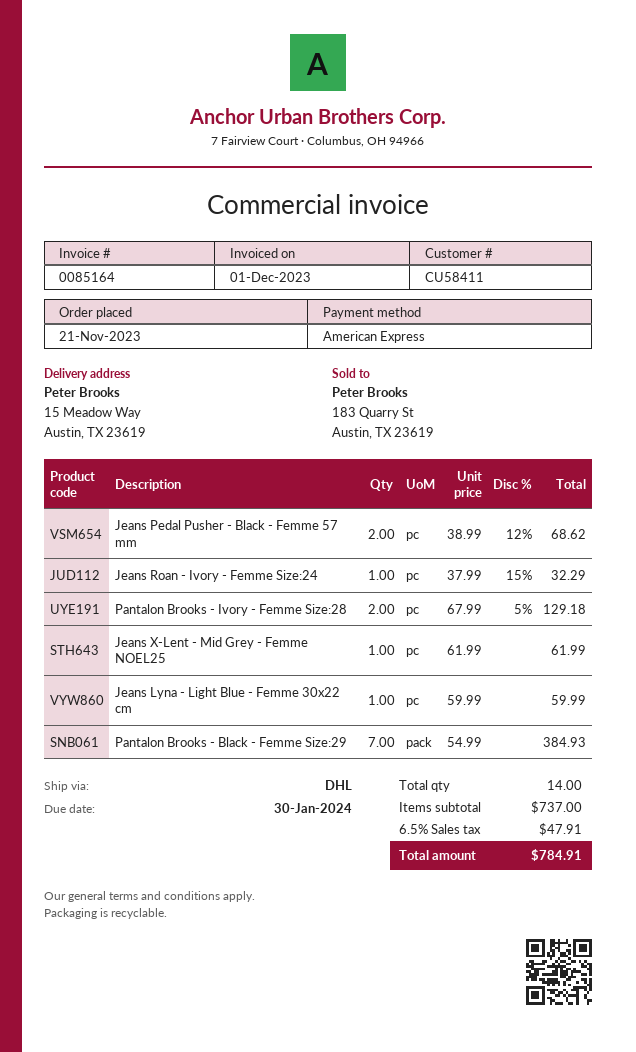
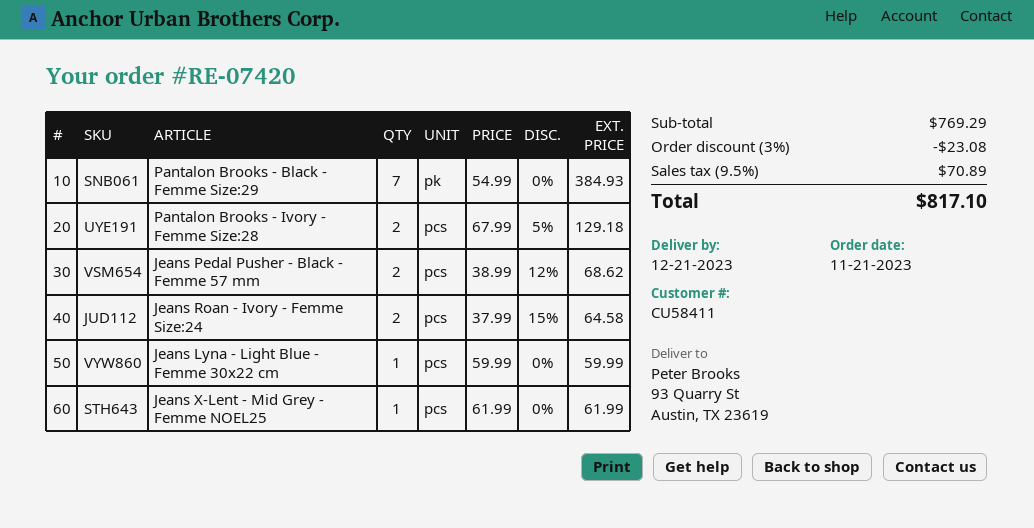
ship to: 15 Meadow Way, Austin, TX 23619 -> 93 Quarry St, Austin, TX 23619
Jeans Roan - Ivory - Femme Size:24: 1 x 37.99 - 15% = 32.29 -> 2 x 37.99 - 15% = 64.58
subtotal: 737.00 -> 769.29
discount: none -> 3% = 23.08
tax: 6.5% = 47.91 -> 9.5% = 70.89
total: 784.91 -> 817.10

